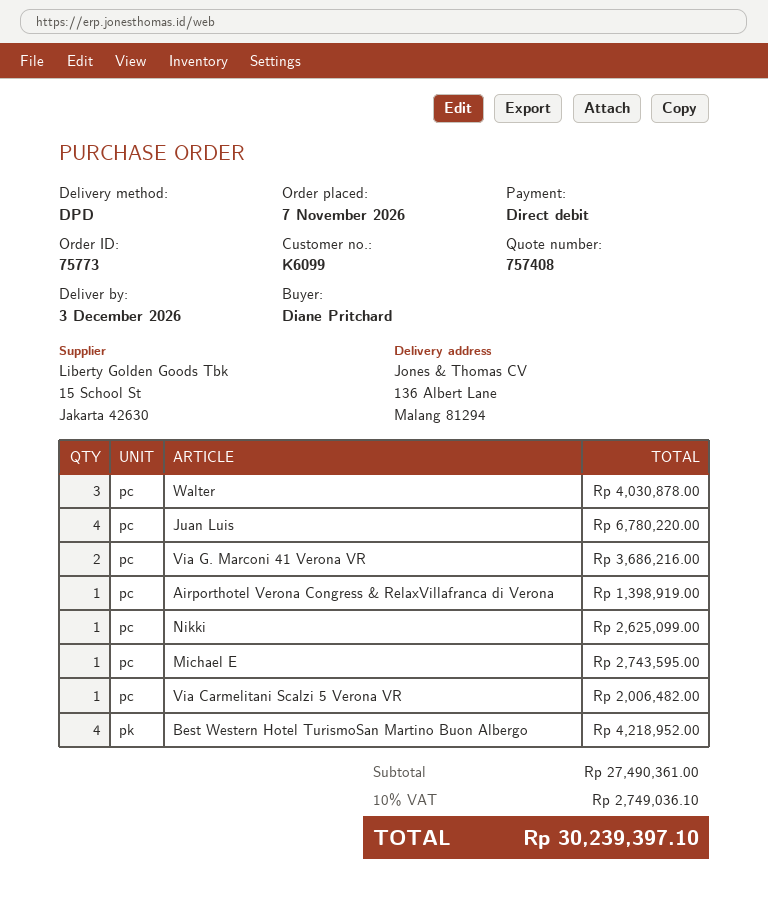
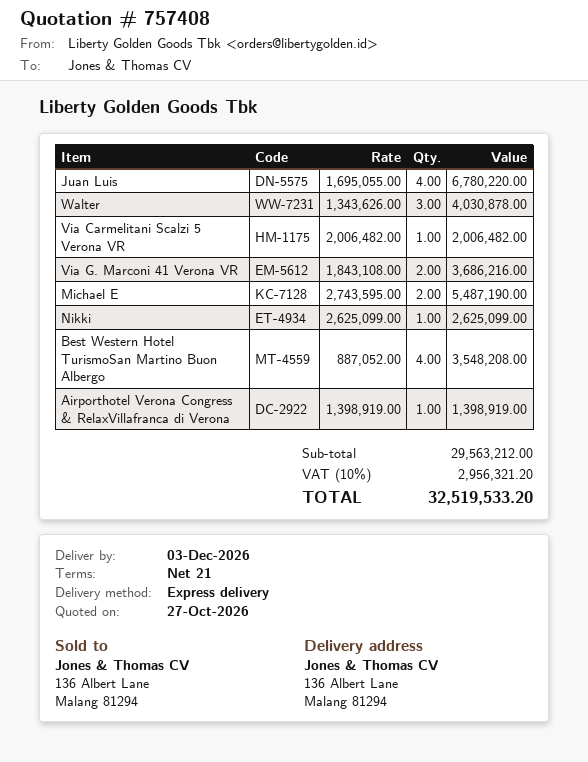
shipping method: DPD -> express
Michael E: 1 for 2743595.00 -> 2 for 5487190.00
Best Western Hotel TurismoSan Martino Buon Albergo: 4 for 4218952.00 -> 4 for 3548208.00
subtotal: 27490361.00 -> 29563212.00
tax: 10% = 2749036.10 -> 10% = 2956321.20
total: 30239397.10 -> 32519533.20

